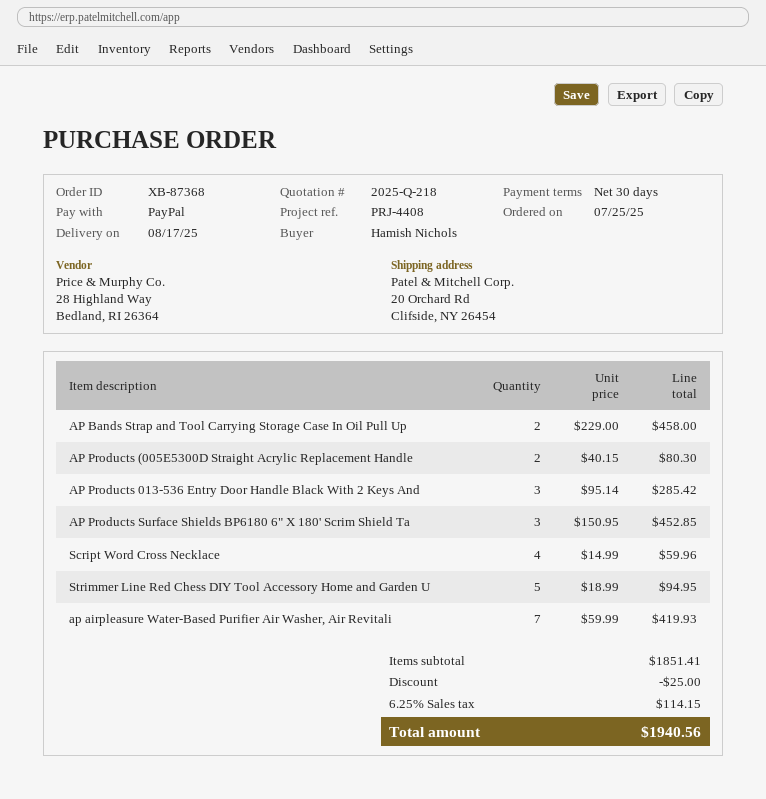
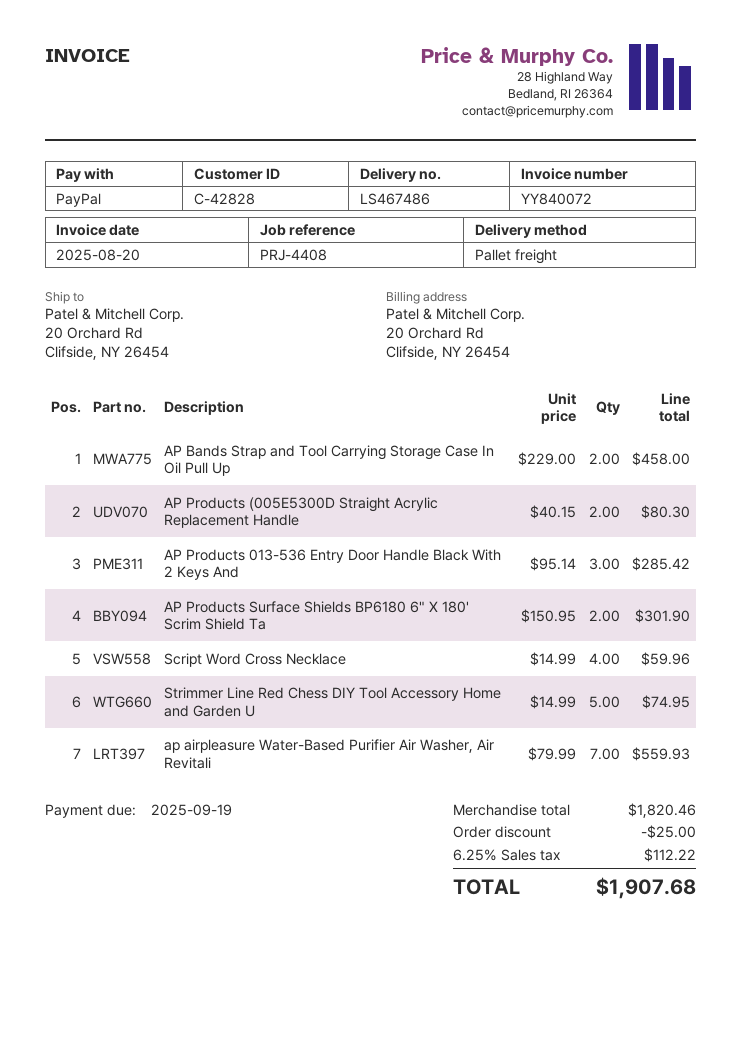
AP Products Surface Shields BP6180 6" X 180' Scrim Shield Ta: 3 x 150.95 = 452.85 -> 2 x 150.95 = 301.90
Strimmer Line Red Chess DIY Tool Accessory Home and Garden U: 5 x 18.99 = 94.95 -> 5 x 14.99 = 74.95
ap airpleasure Water-Based Purifier Air Washer, Air Revitali: 7 x 59.99 = 419.93 -> 7 x 79.99 = 559.93
subtotal: 1851.41 -> 1820.46
tax: 6.25% = 114.15 -> 6.25% = 112.22
total: 1940.56 -> 1907.68

